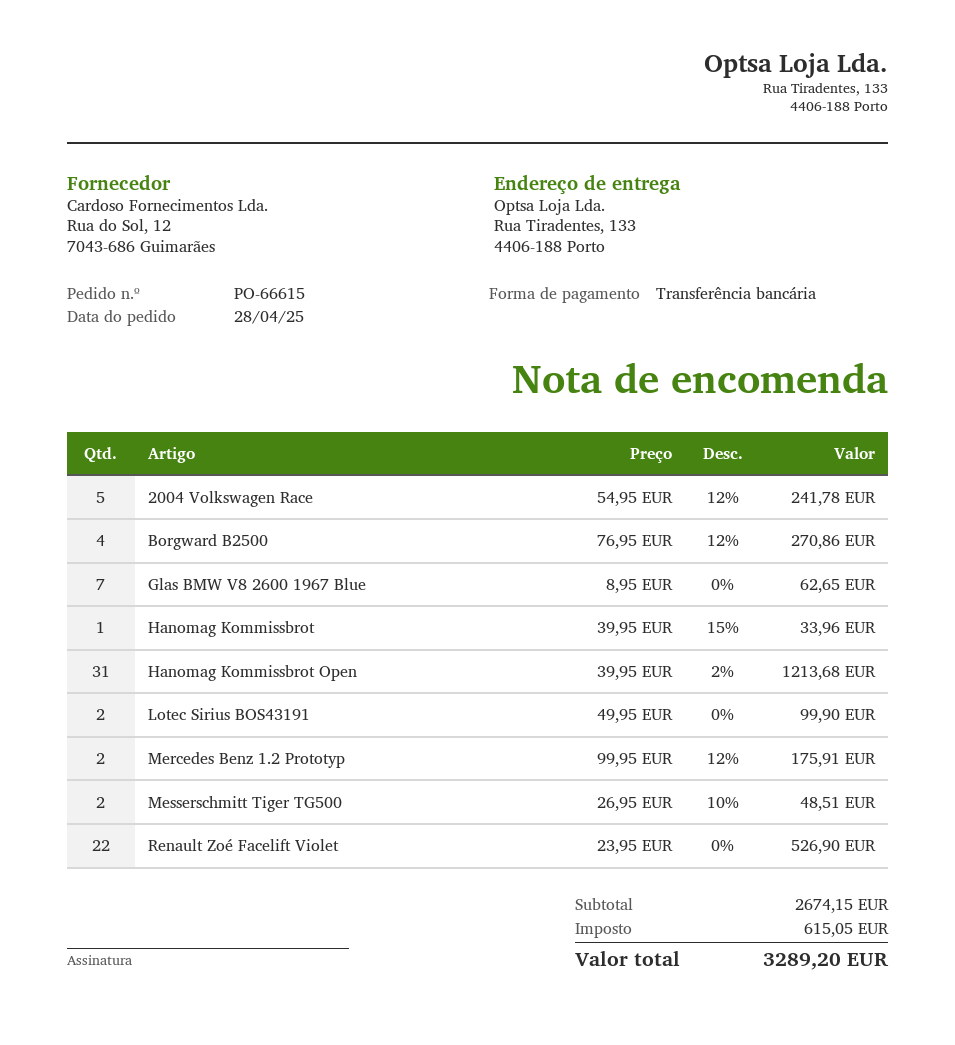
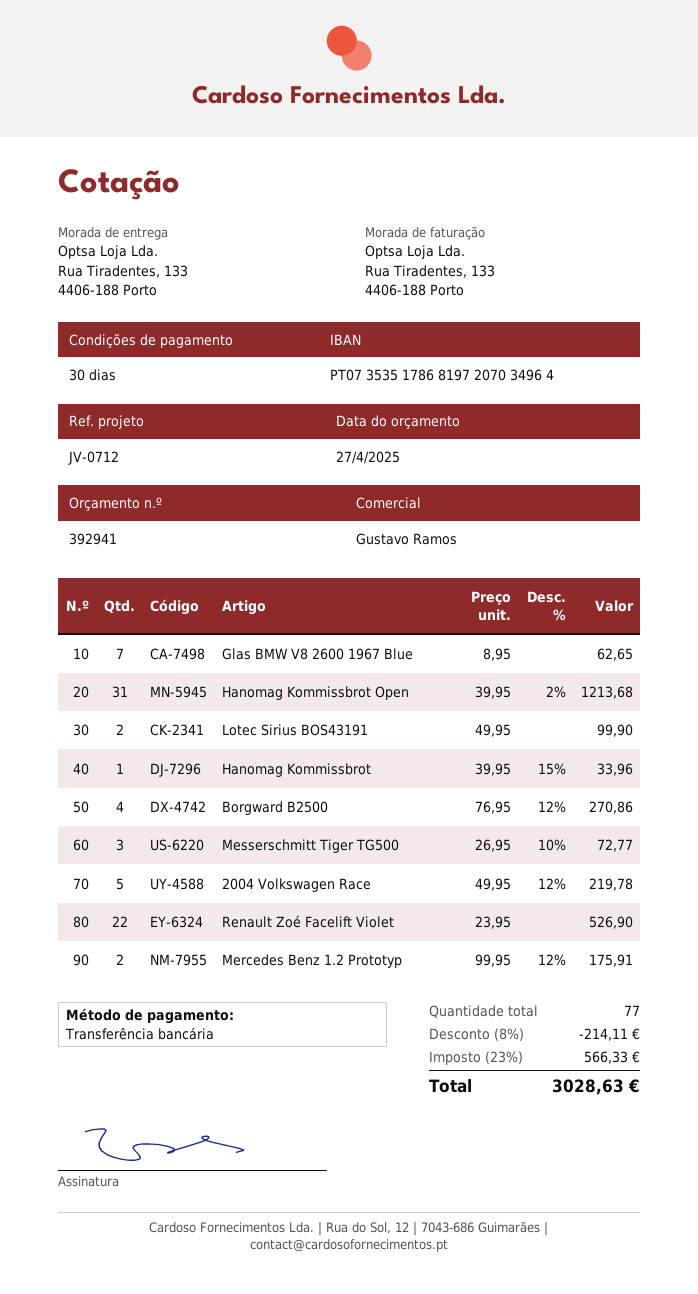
2004 Volkswagen Race: 5 x 54.95 - 12% = 241.78 -> 5 x 49.95 - 12% = 219.78
Messerschmitt Tiger TG500: 2 x 26.95 - 10% = 48.51 -> 3 x 26.95 - 10% = 72.77
discount: none -> 8% = 214.11
tax: 615.05 -> 566.33
total: 3289.20 -> 3028.63

